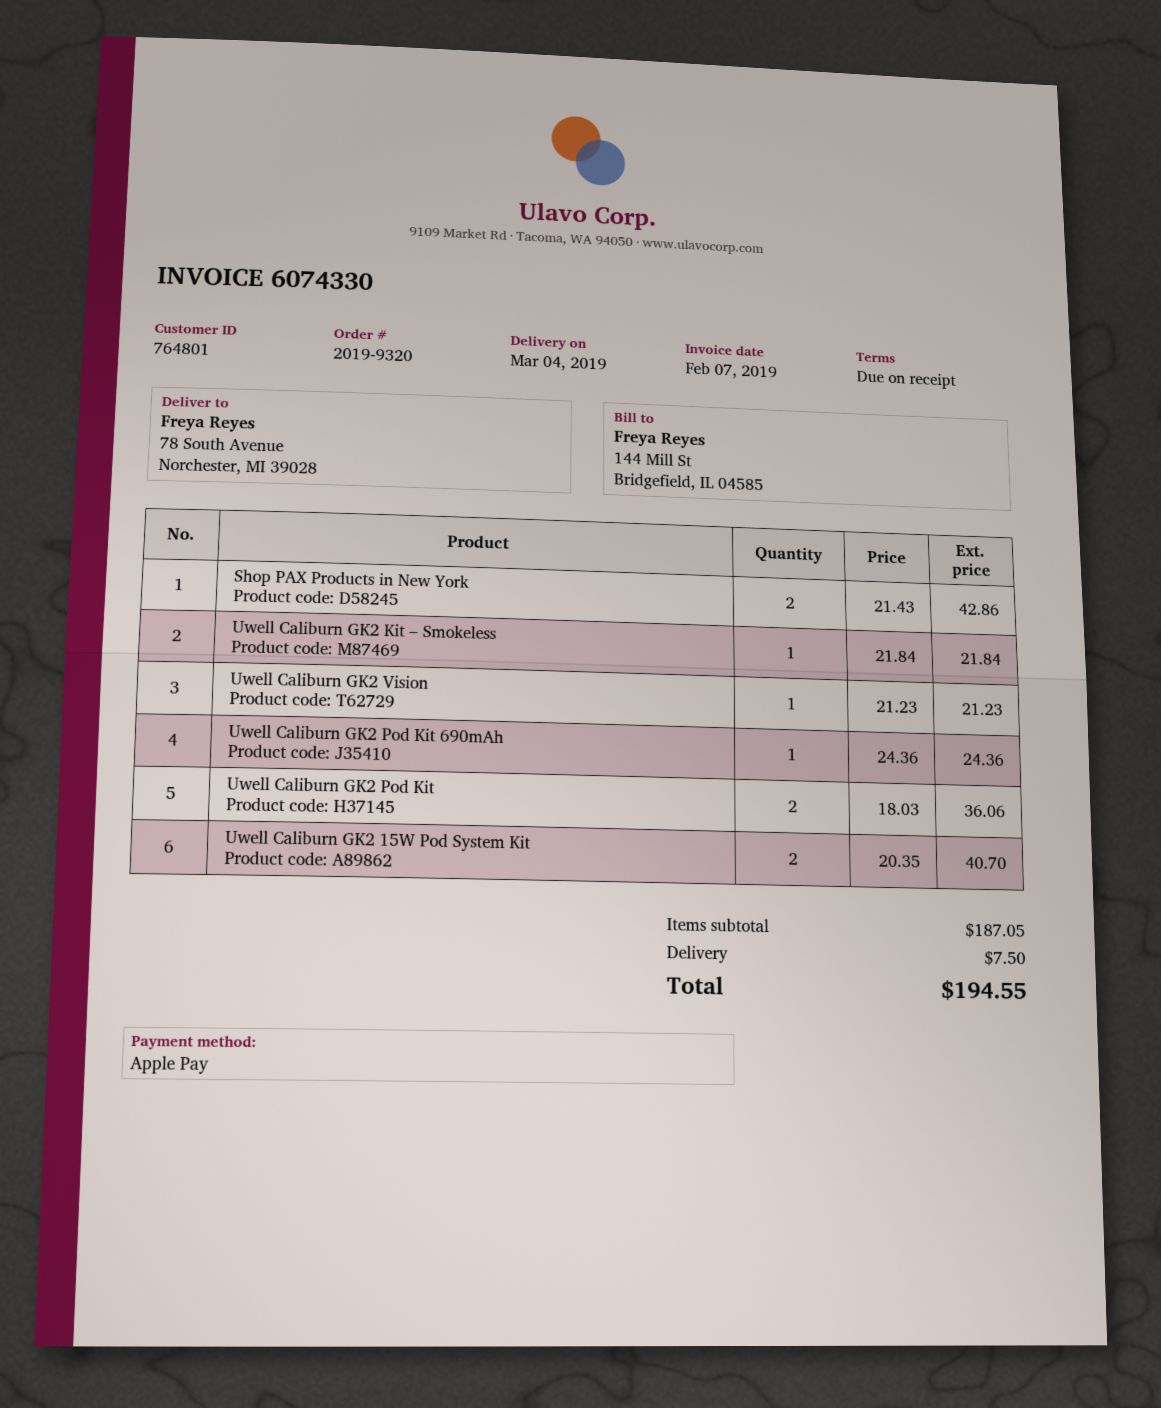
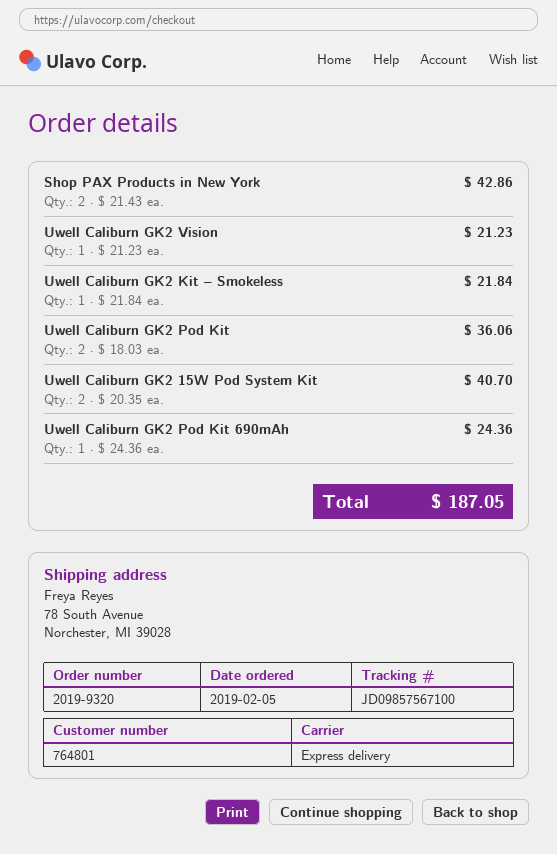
shipping: 7.50 -> none
total: 194.55 -> 187.05

